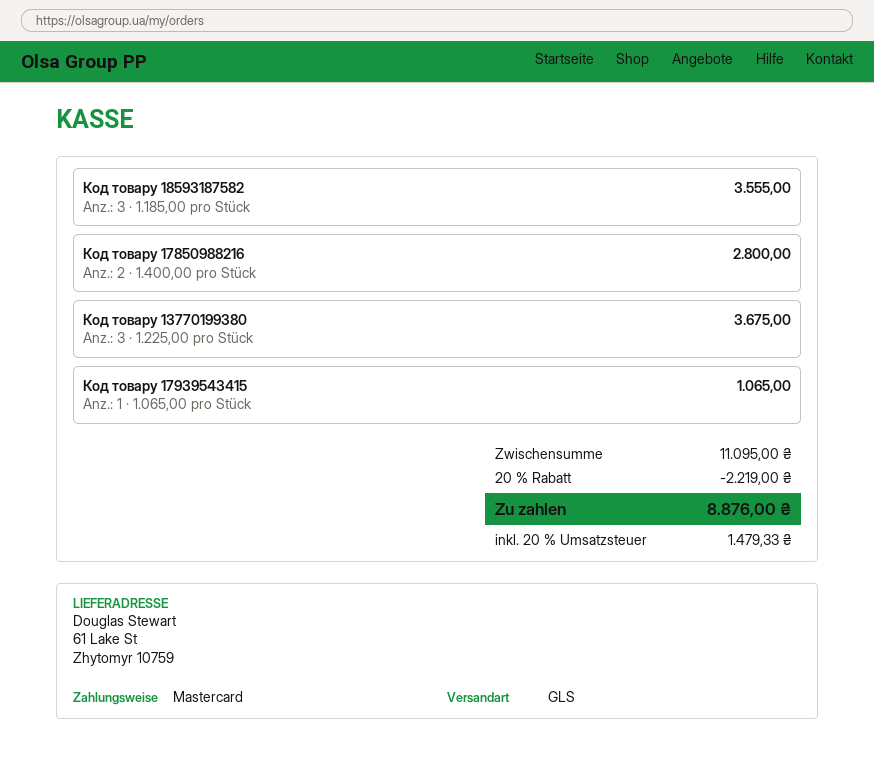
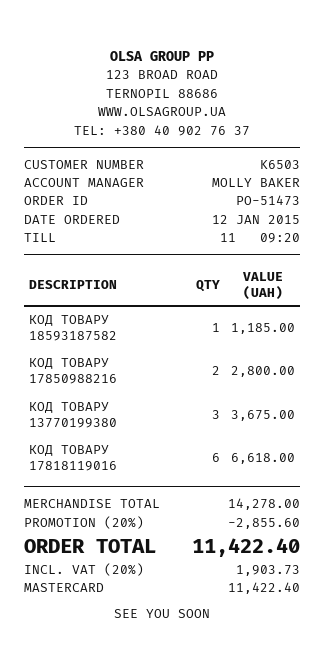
Код товару 18593187582: 3 for 3555.00 -> 1 for 1185.00
Код товару 17939543415: 1 for 1065.00 -> none
КОД ТОВАРУ 17818119016: none -> 6 for 6618.00
subtotal: 11095.00 -> 14278.00
discount: 20% = 2219.00 -> 20% = 2855.60
tax: 20% = 1479.33 -> 20% = 1903.73
total: 8876.00 -> 11422.40

